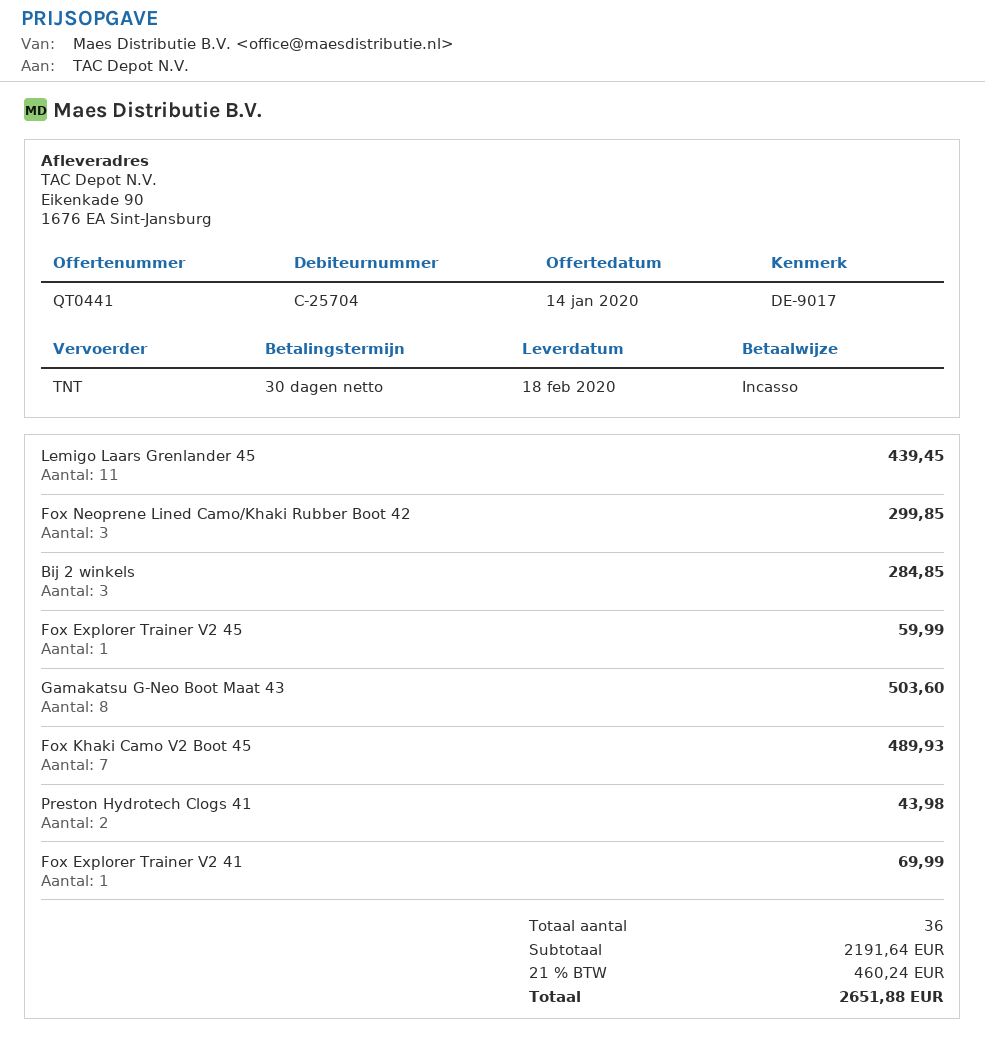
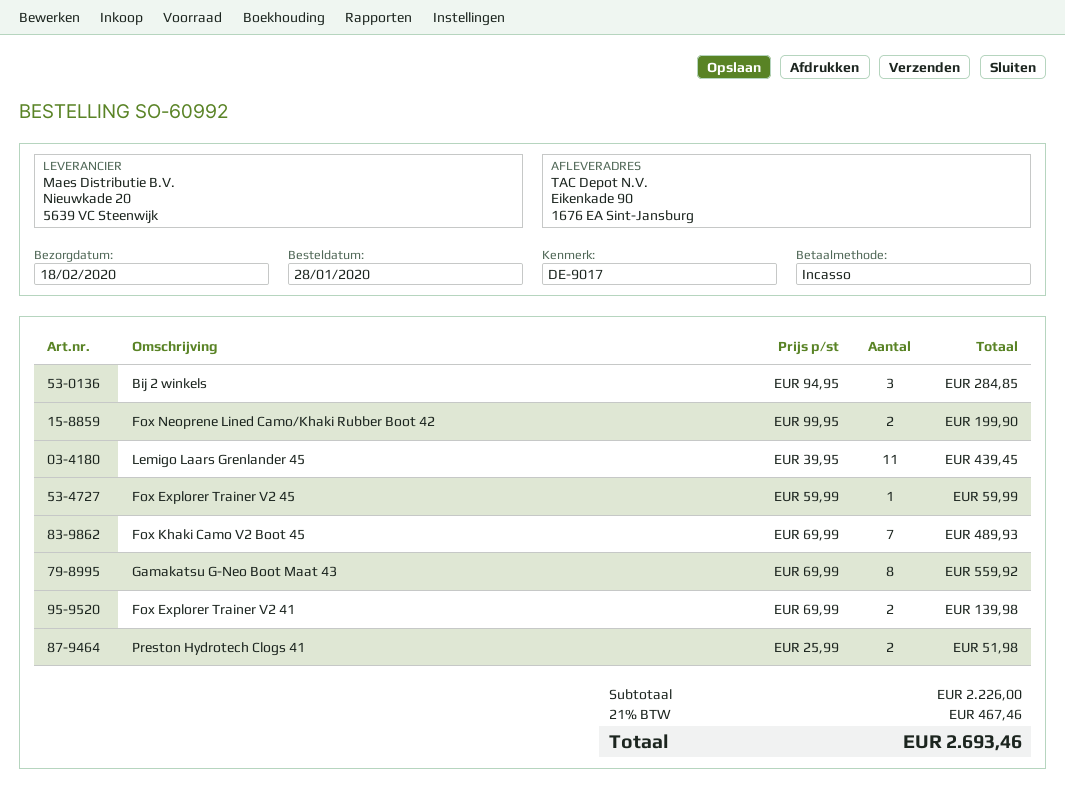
Fox Neoprene Lined Camo/Khaki Rubber Boot 42: 3 for 299.85 -> 2 for 199.90
Gamakatsu G-Neo Boot Maat 43: 8 for 503.60 -> 8 for 559.92
Preston Hydrotech Clogs 41: 2 for 43.98 -> 2 for 51.98
Fox Explorer Trainer V2 41: 1 for 69.99 -> 2 for 139.98
subtotal: 2191.64 -> 2226.00
tax: 21% = 460.24 -> 21% = 467.46
total: 2651.88 -> 2693.46

